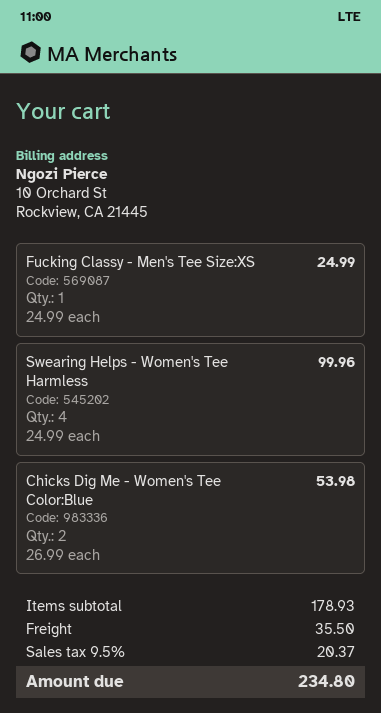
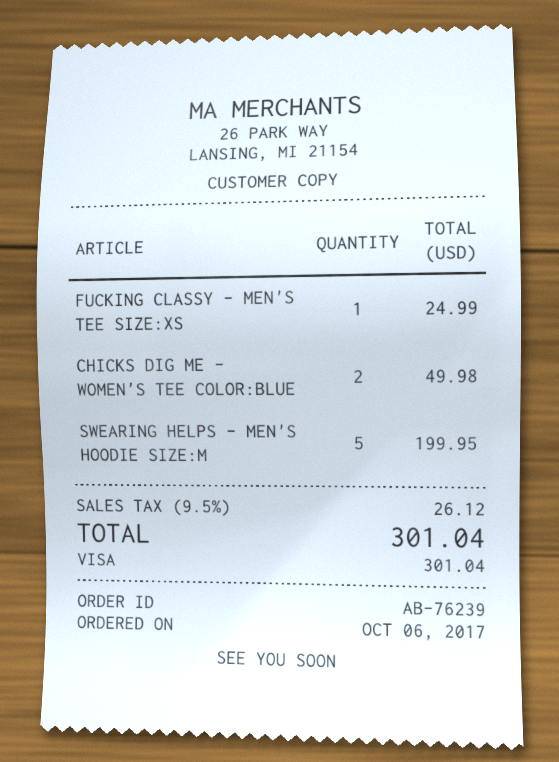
Swearing Helps - Women's Tee Harmless: 4 for 99.96 -> none
Chicks Dig Me - Women's Tee Color:Blue: 2 for 53.98 -> 2 for 49.98
SWEARING HELPS - MEN'S HOODIE SIZE:M: none -> 5 for 199.95
shipping: 35.50 -> none
tax: 9.5% = 20.37 -> 9.5% = 26.12
total: 234.80 -> 301.04

